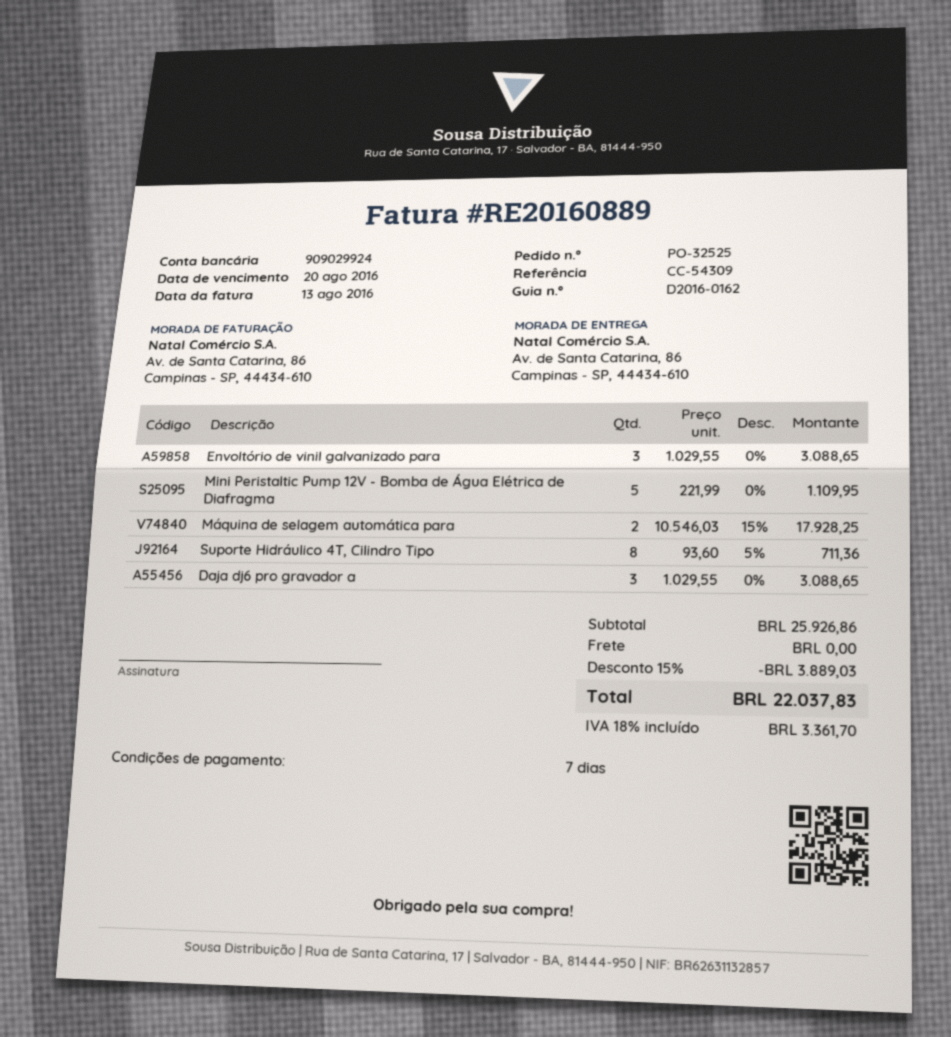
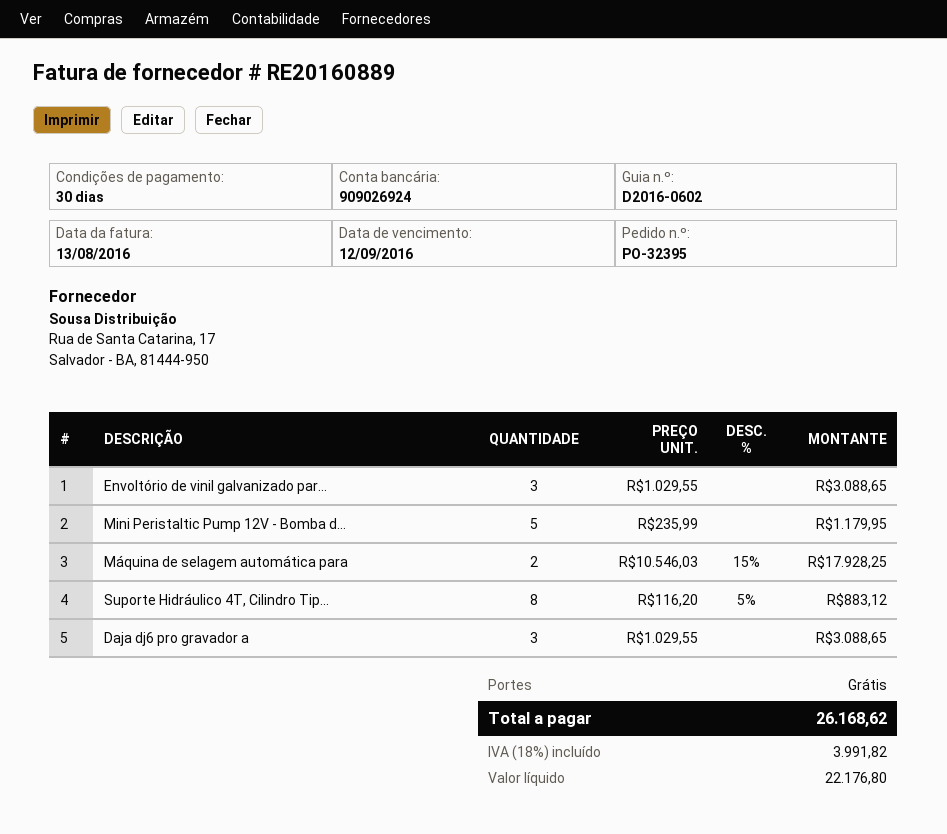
order number: PO-32525 -> PO-32395
delivery note number: D2016-0162 -> D2016-0602
payment terms: 7 days -> 30 days
due date: 2016-08-20 -> 2016-09-12
bank account: 909029924 -> 909026924
Mini Peristaltic Pump 12V - Bomba de Água Elétrica de Diafragma: 5 x 221.99 = 1109.95 -> 5 x 235.99 = 1179.95
Suporte Hidráulico 4T, Cilindro Tipo: 8 x 93.60 - 5% = 711.36 -> 8 x 116.20 - 5% = 883.12
discount: 15% = 3889.03 -> none
tax: 18% = 3361.70 -> 18% = 3991.82
total: 22037.83 -> 26168.62

